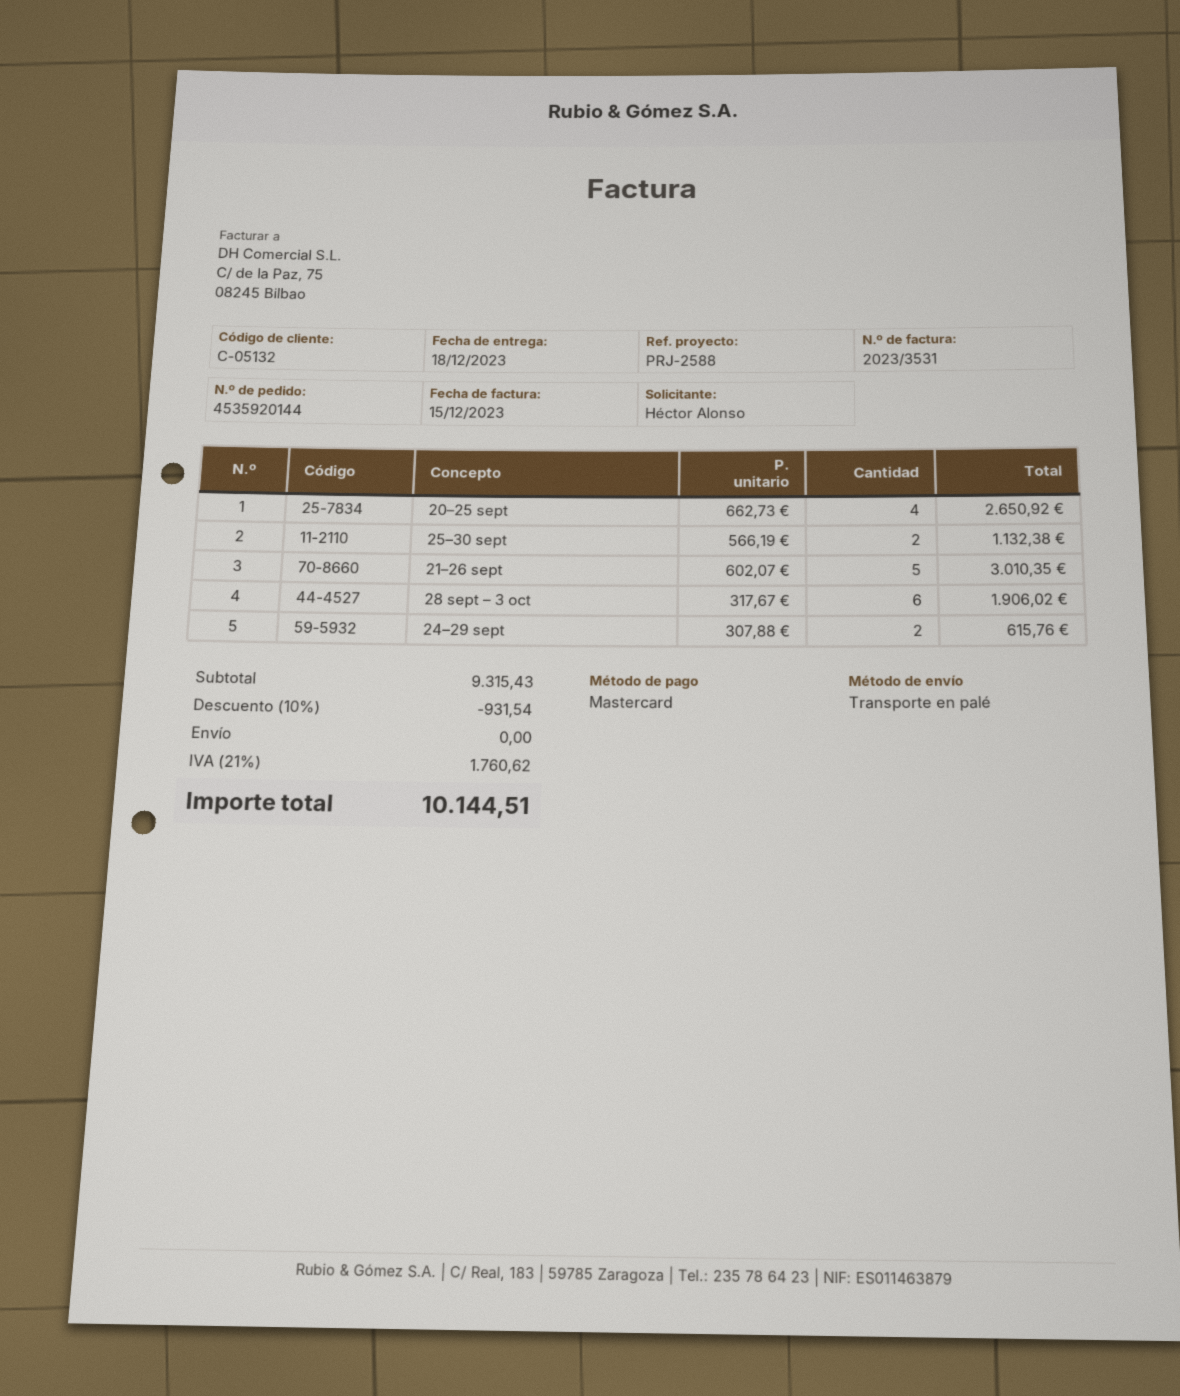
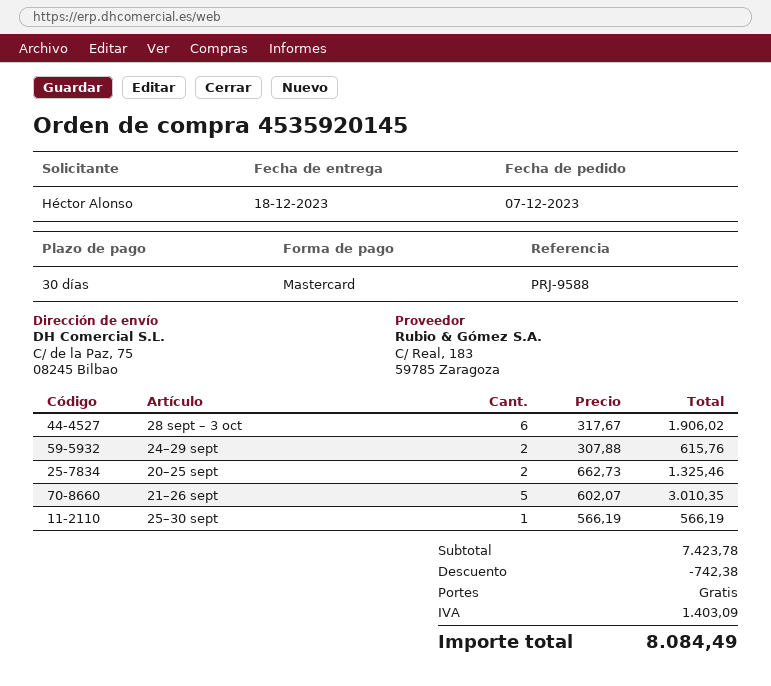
order number: 4535920144 -> 4535920145
reference: PRJ-2588 -> PRJ-9588
20–25 sept: 4 x 662.73 = 2650.92 -> 2 x 662.73 = 1325.46
25–30 sept: 2 x 566.19 = 1132.38 -> 1 x 566.19 = 566.19
subtotal: 9315.43 -> 7423.78
discount: 931.54 -> 742.38
tax: 1760.62 -> 1403.09
total: 10144.51 -> 8084.49

